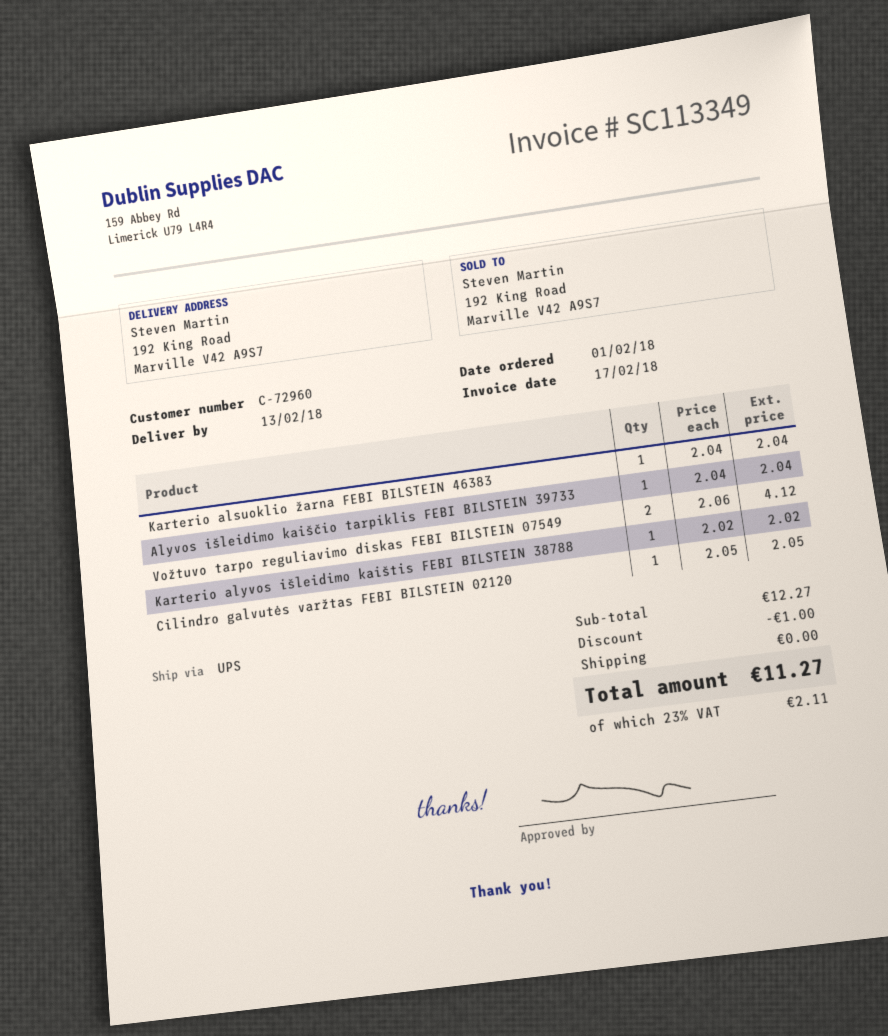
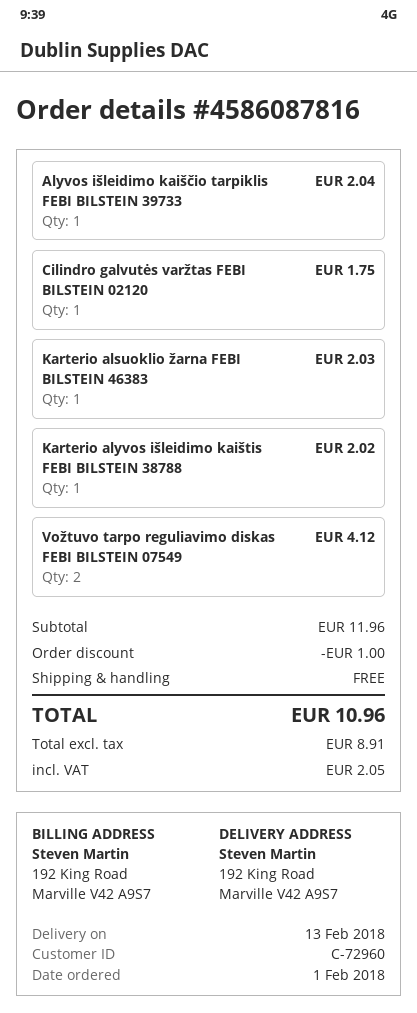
Karterio alsuoklio žarna FEBI BILSTEIN 46383: 1 for 2.04 -> 1 for 2.03
Cilindro galvutės varžtas FEBI BILSTEIN 02120: 1 for 2.05 -> 1 for 1.75
subtotal: 12.27 -> 11.96
tax: 2.11 -> 2.05
total: 11.27 -> 10.96

